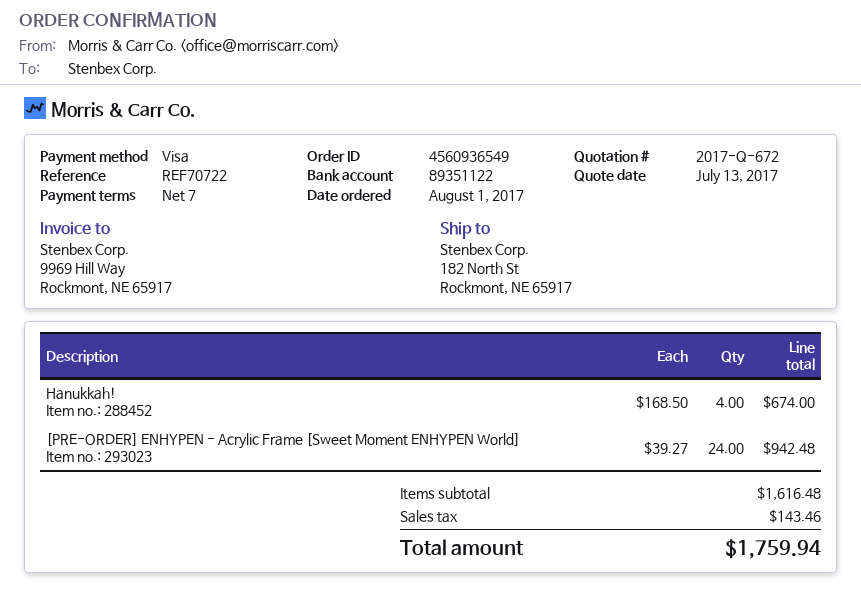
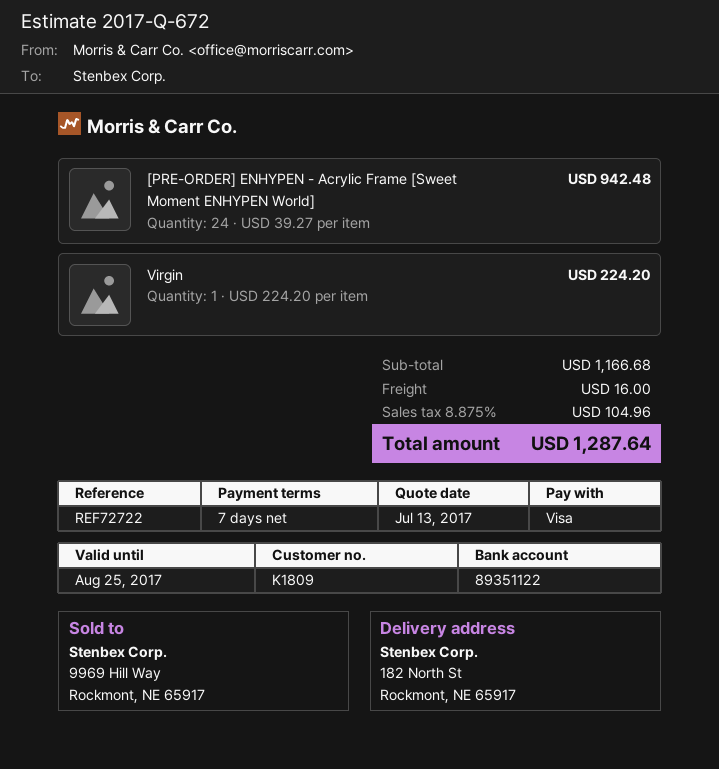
reference: REF70722 -> REF72722
Hanukkah!: 4 x 168.50 = 674.00 -> none
Virgin: none -> 1 x 224.20 = 224.20
subtotal: 1616.48 -> 1166.68
shipping: none -> 16.00
tax: 143.46 -> 104.96
total: 1759.94 -> 1287.64

